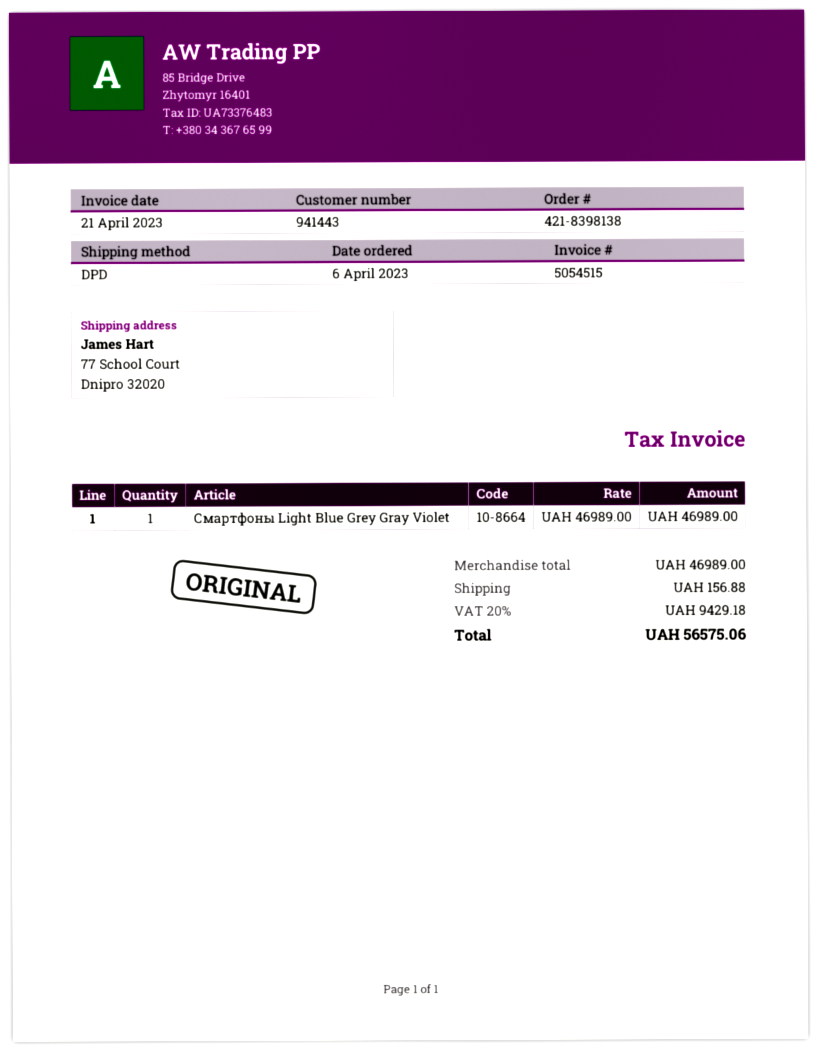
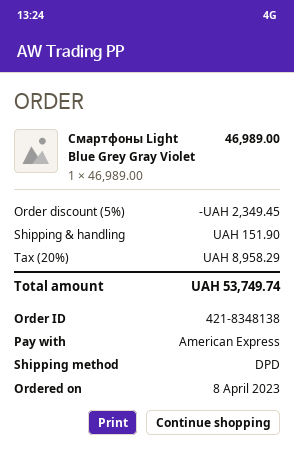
order number: 421-8398138 -> 421-8348138
order date: 2023-04-06 -> 2023-04-08
discount: none -> 5% = 2349.45
shipping: 156.88 -> 151.90
tax: 20% = 9429.18 -> 20% = 8958.29
total: 56575.06 -> 53749.74

